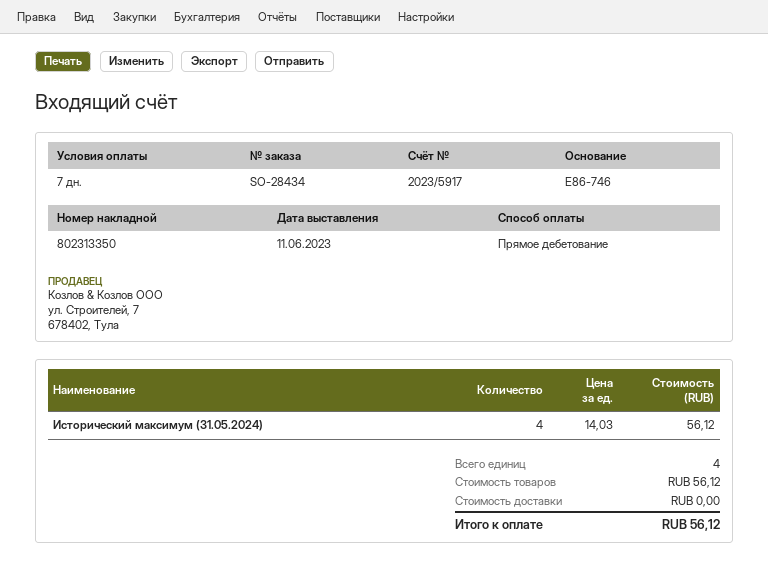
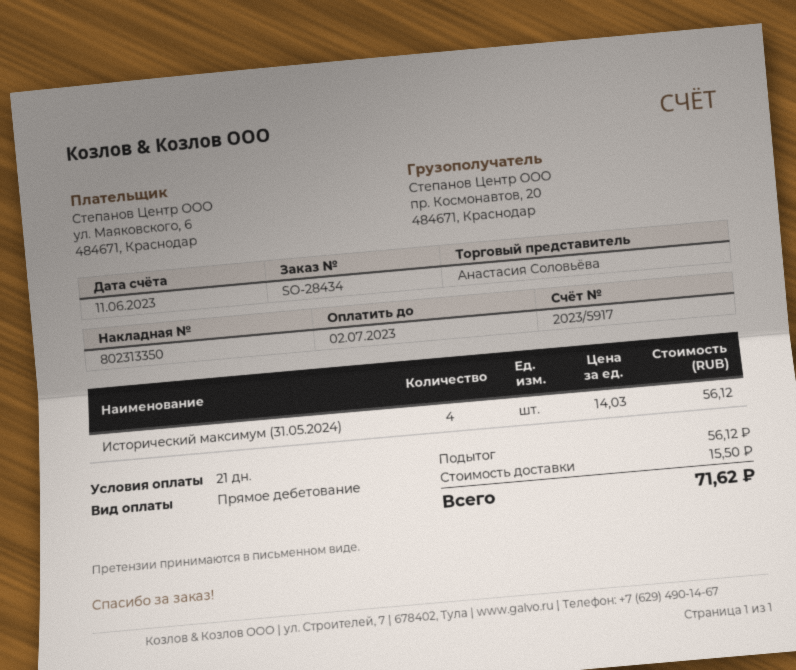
payment terms: 7 days -> 21 days
shipping: 0.00 -> 15.50
total: 56.12 -> 71.62

